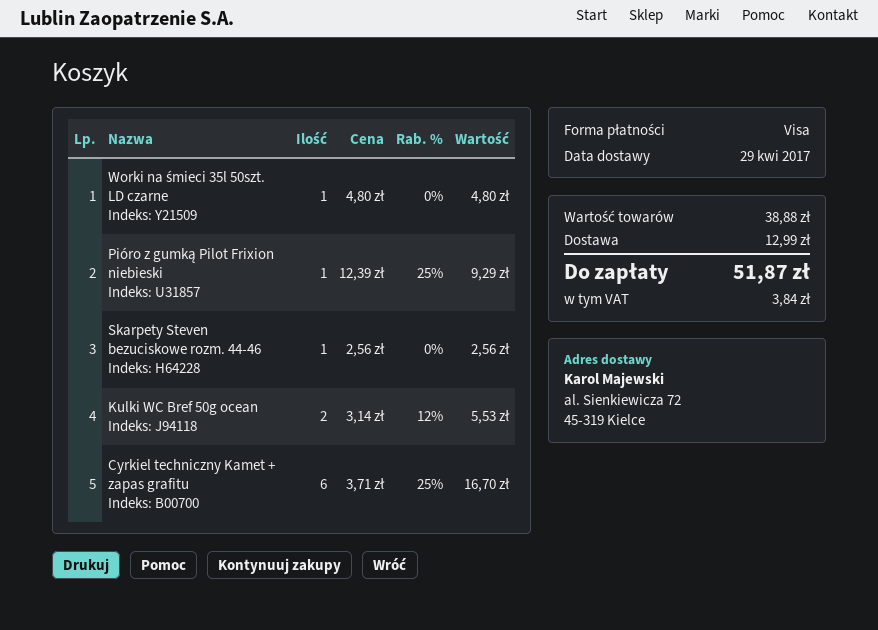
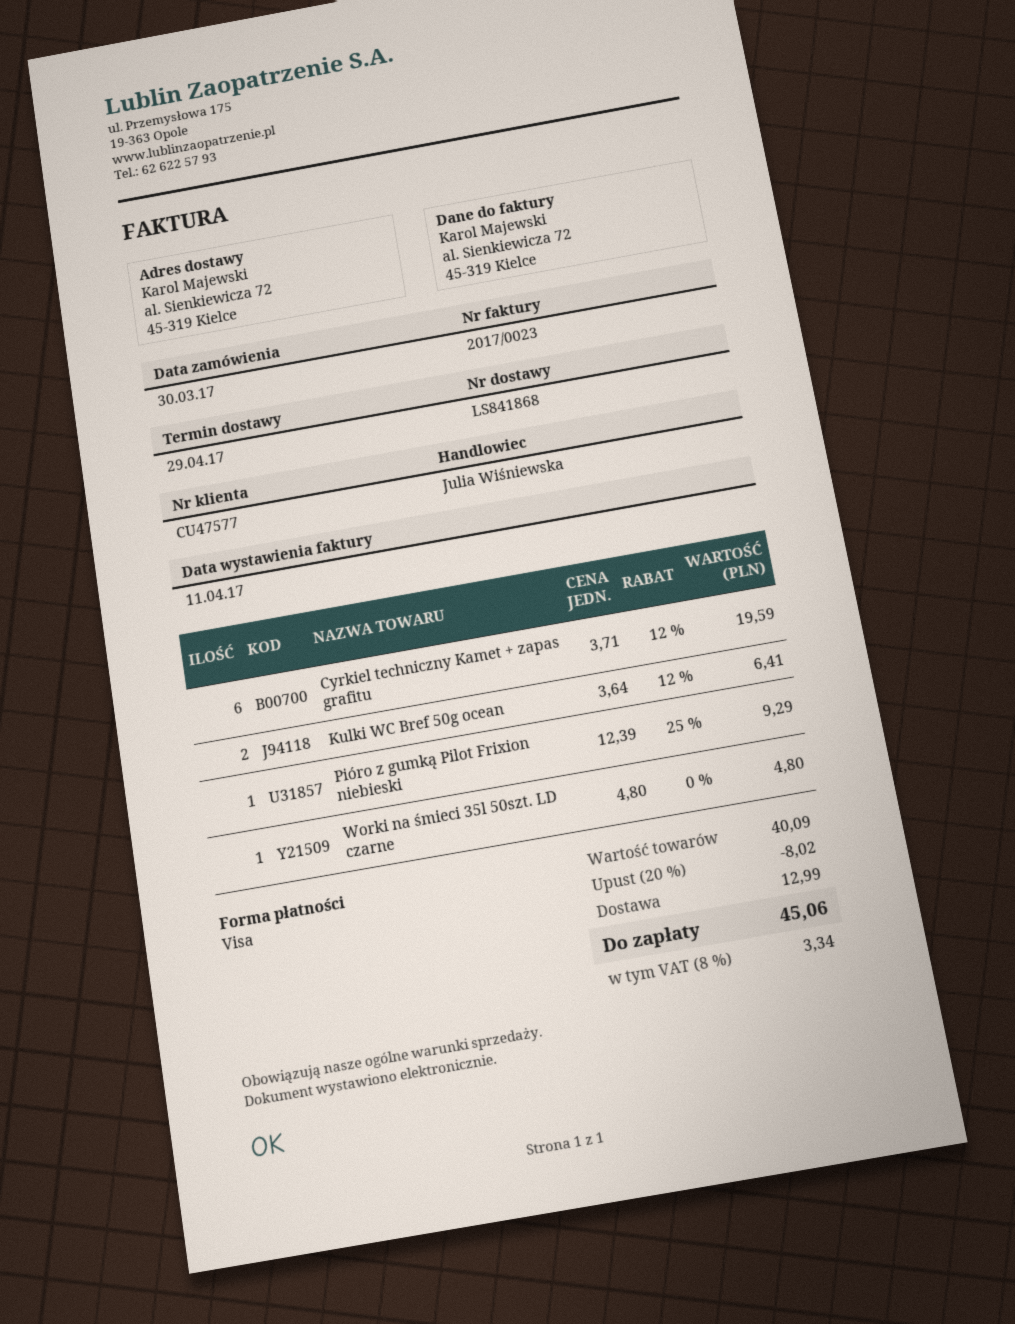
Skarpety Steven bezuciskowe rozm. 44-46: 1 x 2.56 = 2.56 -> none
Kulki WC Bref 50g ocean: 2 x 3.14 - 12% = 5.53 -> 2 x 3.64 - 12% = 6.41
Cyrkiel techniczny Kamet + zapas grafitu: 6 x 3.71 - 25% = 16.70 -> 6 x 3.71 - 12% = 19.59
subtotal: 38.88 -> 40.09
discount: none -> 20% = 8.02
tax: 3.84 -> 3.34
total: 51.87 -> 45.06

